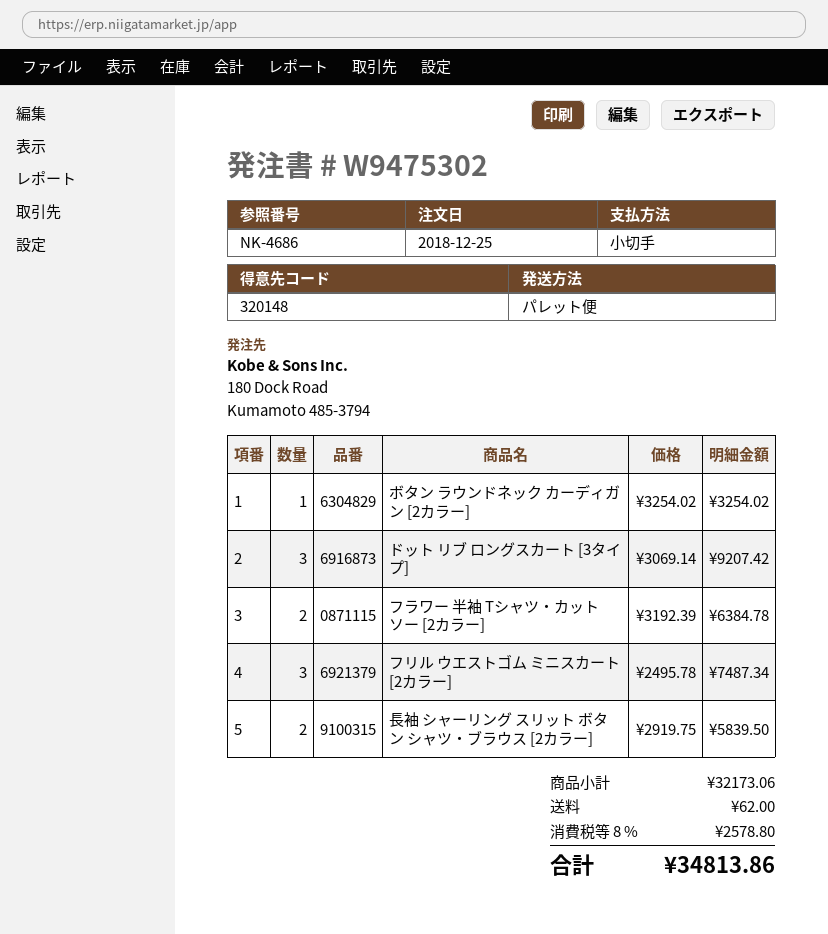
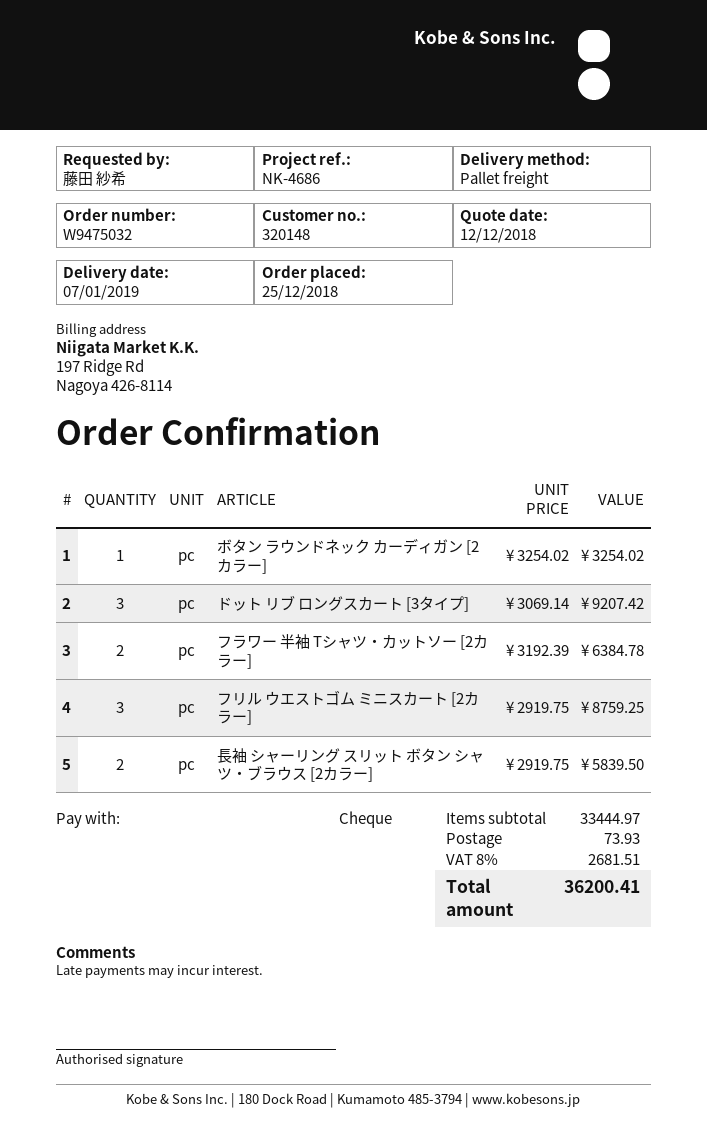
order number: W9475302 -> W9475032
フリル ウエストゴム ミニスカート [2カラー]: 3 x 2495.78 = 7487.34 -> 3 x 2919.75 = 8759.25
subtotal: 32173.06 -> 33444.97
shipping: 62.00 -> 73.93
tax: 8% = 2578.80 -> 8% = 2681.51
total: 34813.86 -> 36200.41

